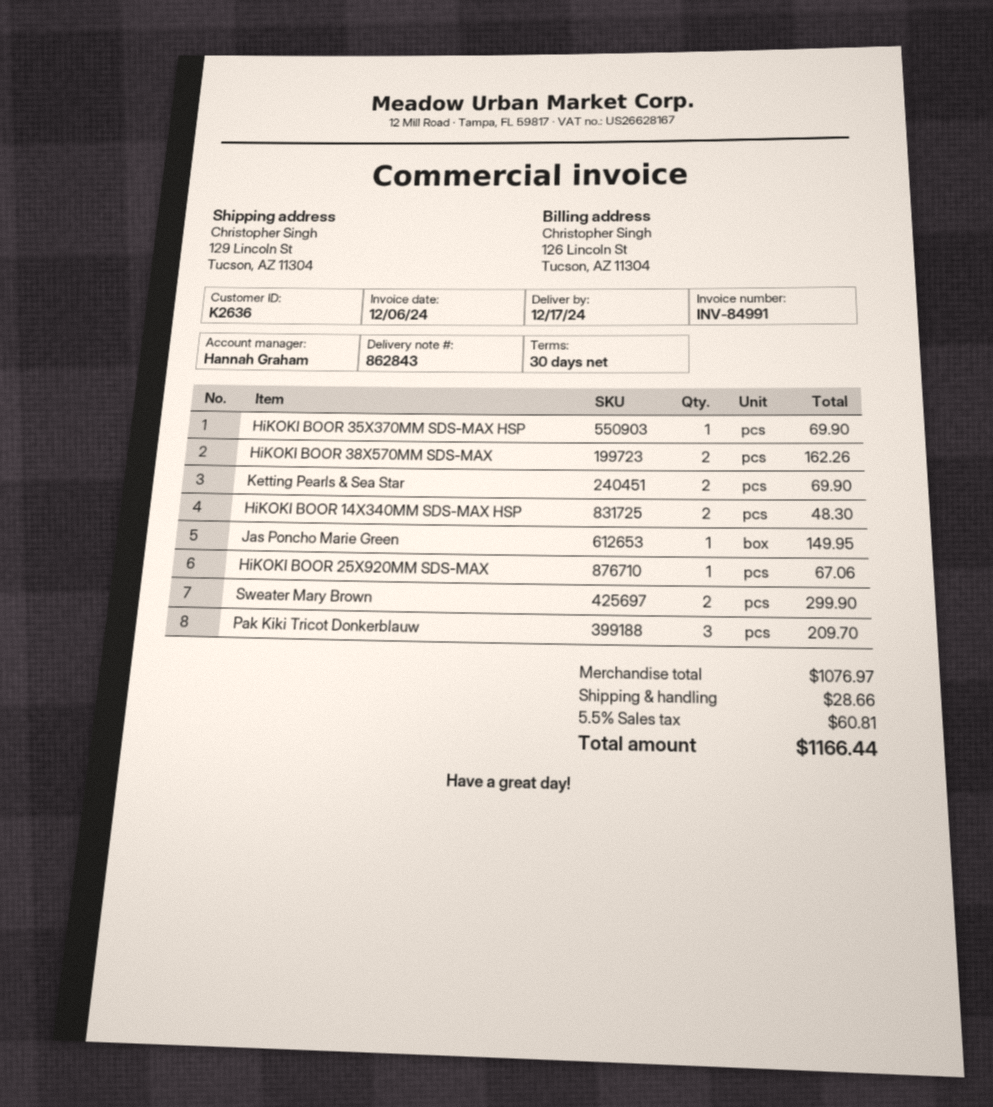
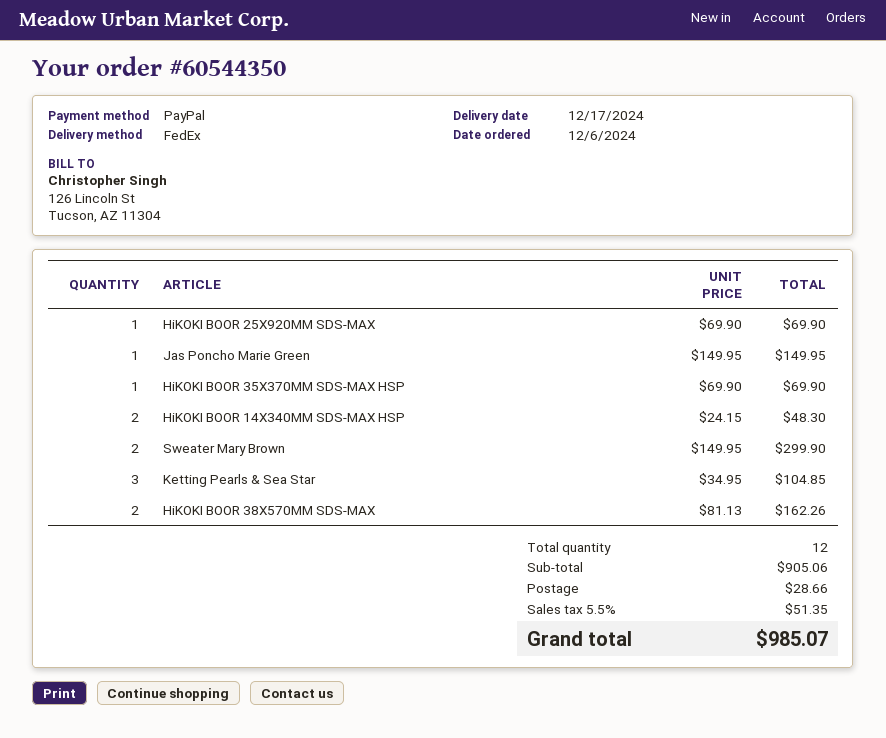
Ketting Pearls & Sea Star: 2 for 69.90 -> 3 for 104.85
HiKOKI BOOR 25X920MM SDS-MAX: 1 for 67.06 -> 1 for 69.90
Pak Kiki Tricot Donkerblauw: 3 for 209.70 -> none
subtotal: 1076.97 -> 905.06
tax: 5.5% = 60.81 -> 5.5% = 51.35
total: 1166.44 -> 985.07

